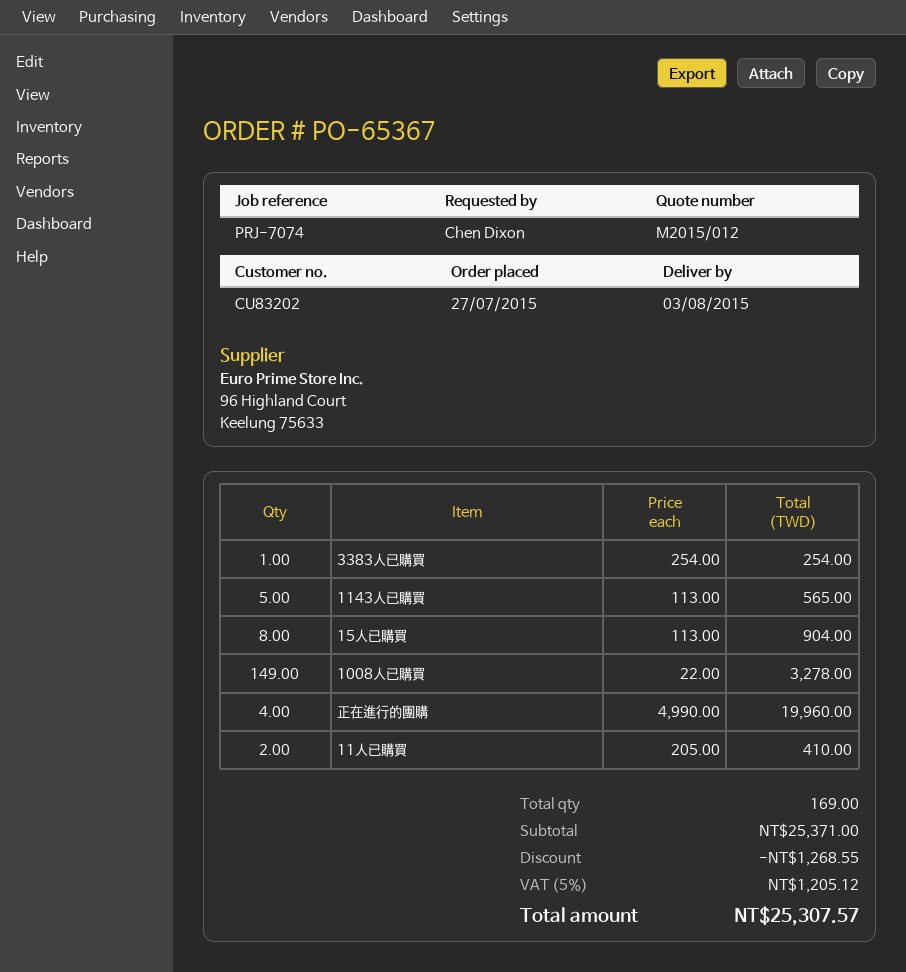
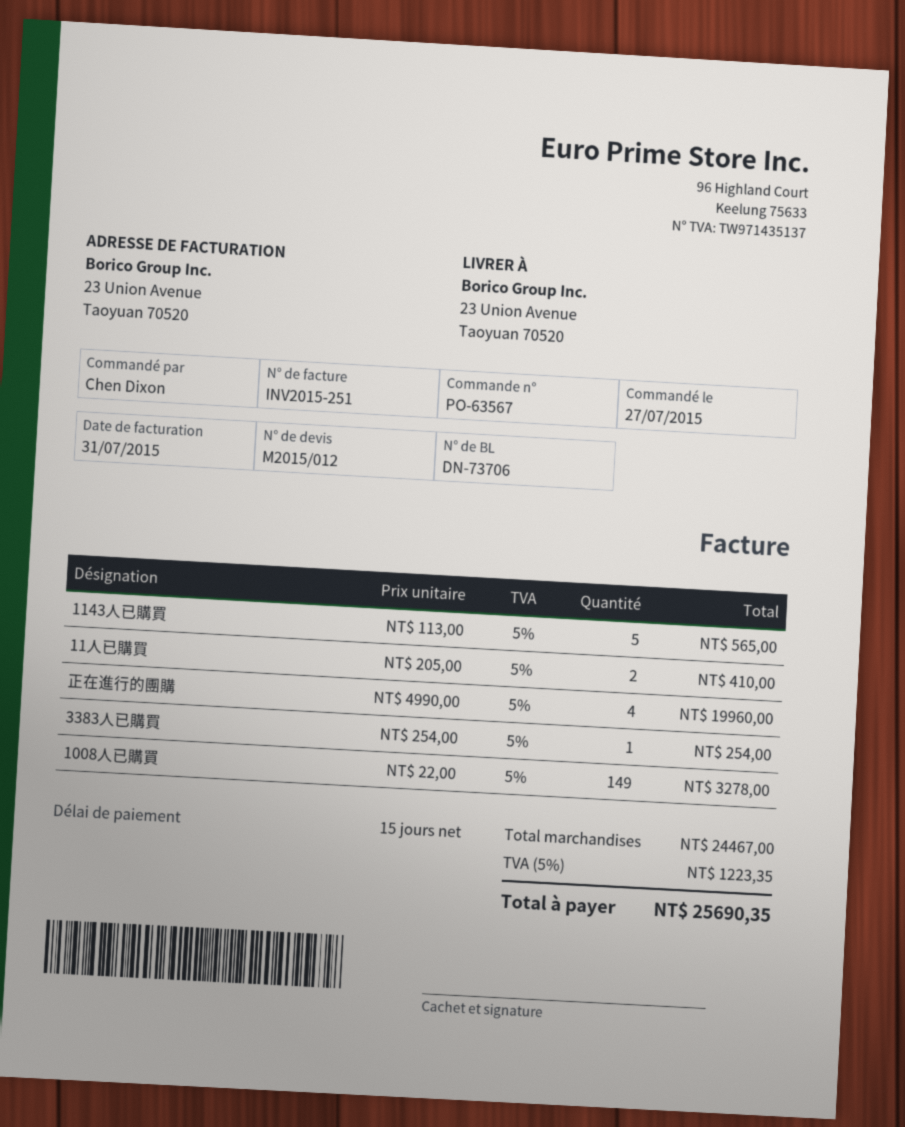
order number: PO-65367 -> PO-63567
15人已購買: 8 x 113.00 = 904.00 -> none
subtotal: 25371.00 -> 24467.00
discount: 1268.55 -> none
tax: 5% = 1205.12 -> 5% = 1223.35
total: 25307.57 -> 25690.35

